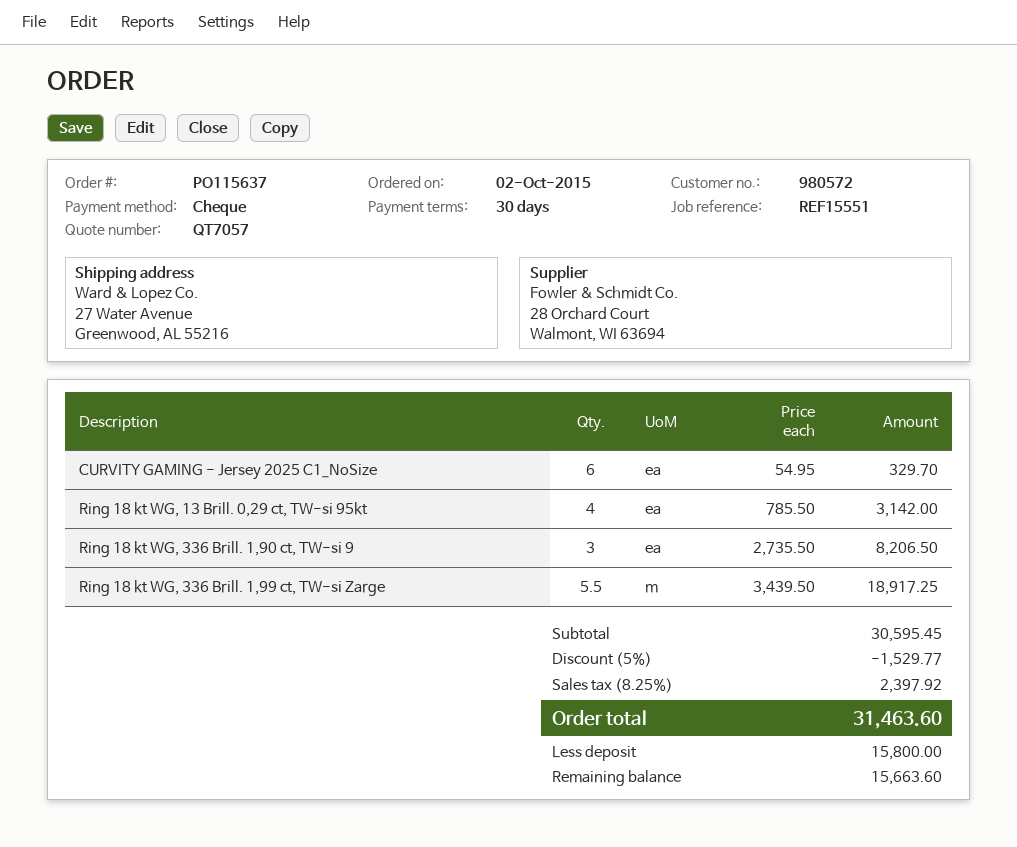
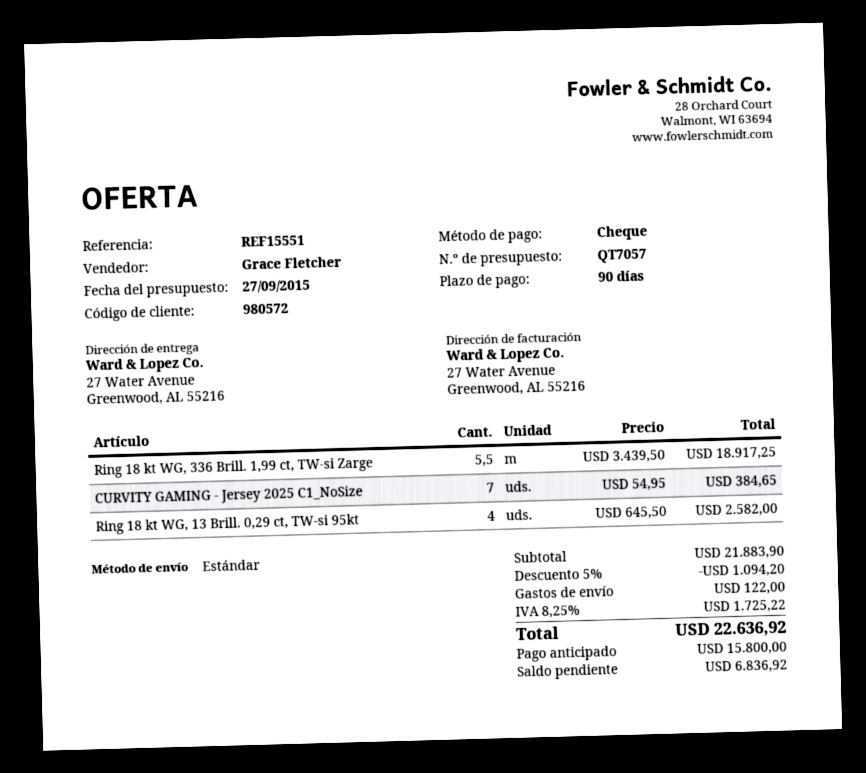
payment terms: 30 days -> 90 days
CURVITY GAMING - Jersey 2025 C1_NoSize: 6 x 54.95 = 329.70 -> 7 x 54.95 = 384.65
Ring 18 kt WG, 13 Brill. 0,29 ct, TW-si 95kt: 4 x 785.50 = 3142.00 -> 4 x 645.50 = 2582.00
Ring 18 kt WG, 336 Brill. 1,90 ct, TW-si 9: 3 x 2735.50 = 8206.50 -> none
subtotal: 30595.45 -> 21883.90
discount: 5% = 1529.77 -> 5% = 1094.20
shipping: none -> 122.00
tax: 8.25% = 2397.92 -> 8.25% = 1725.22
total: 31463.60 -> 22636.92
balance: 15663.60 -> 6836.92

